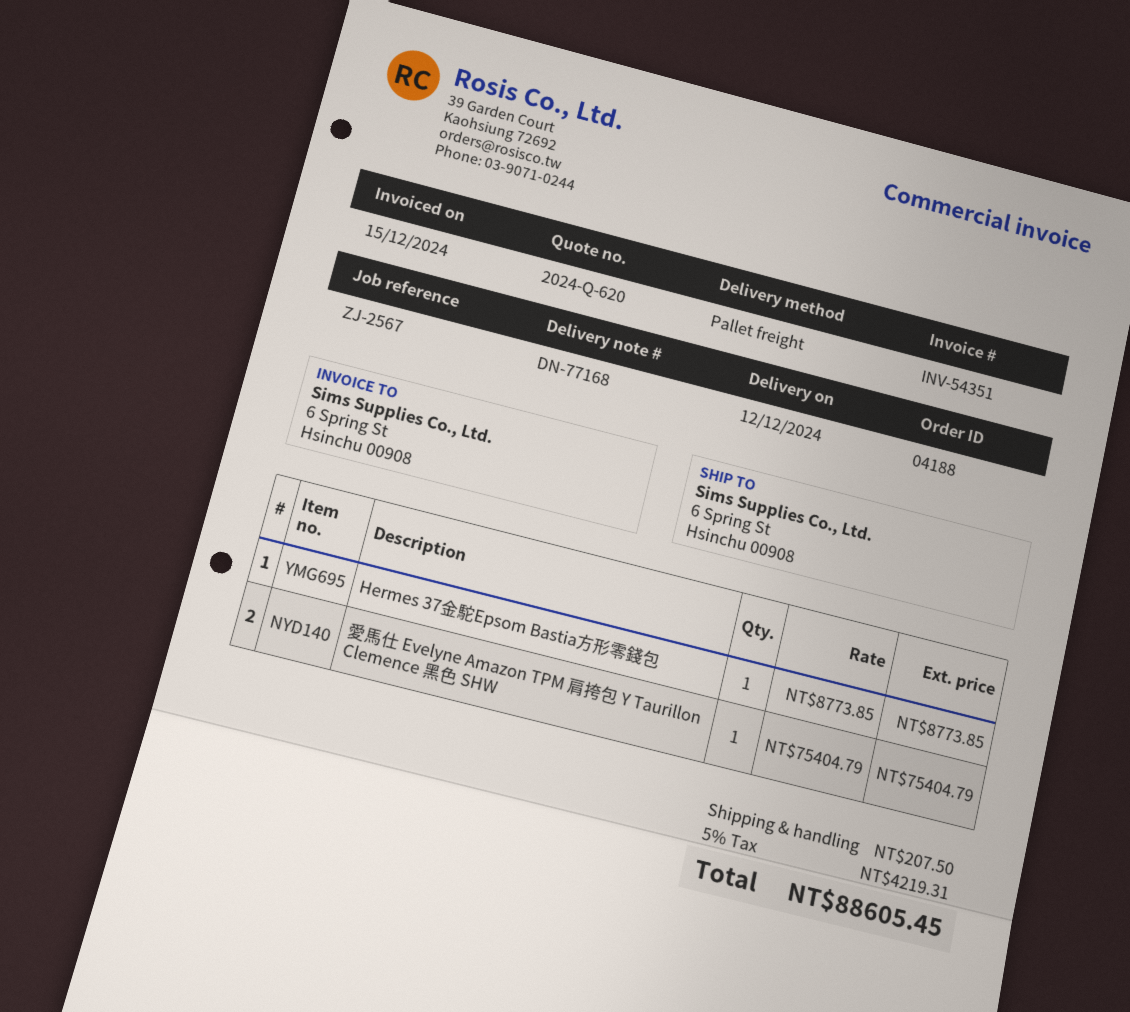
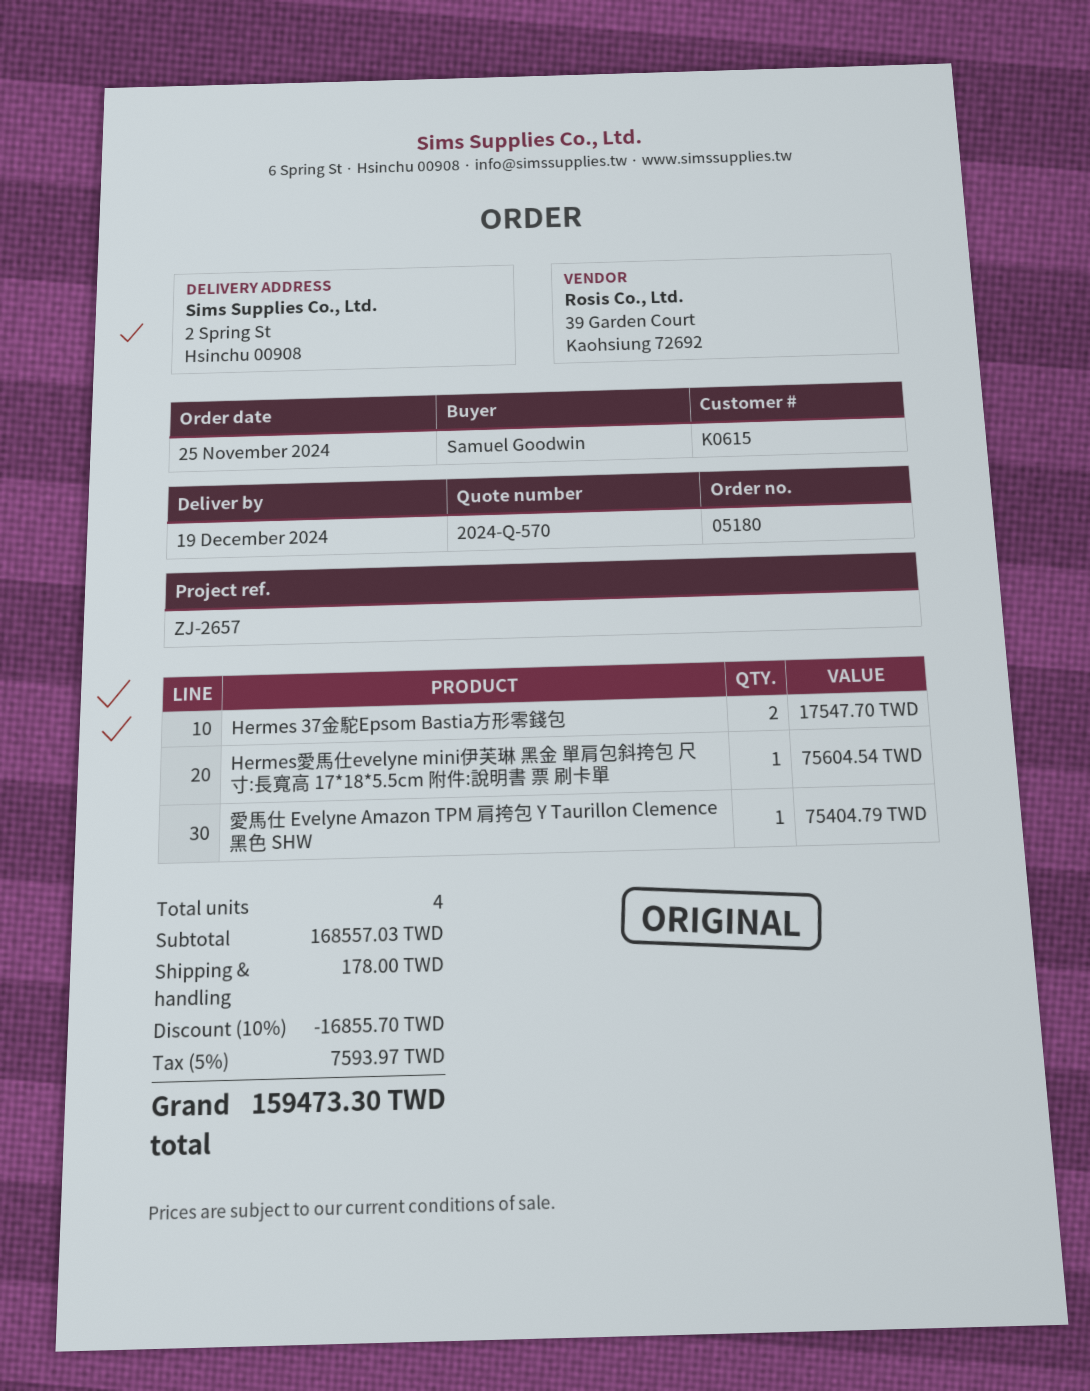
quote number: 2024-Q-620 -> 2024-Q-570
order number: 04188 -> 05180
delivery date: 2024-12-12 -> 2024-12-19
reference: ZJ-2567 -> ZJ-2657
ship to: 6 Spring St, Hsinchu 00908 -> 2 Spring St, Hsinchu 00908
Hermes 37金駝Epsom Bastia方形零錢包: 1 for 8773.85 -> 2 for 17547.70
Hermes愛馬仕evelyne mini伊芙琳 黑金 單肩包斜挎包 尺寸:長寬高 17*18*5.5cm 附件:說明書 票 刷卡單: none -> 1 for 75604.54
discount: none -> 10% = 16855.70
shipping: 207.50 -> 178.00
tax: 5% = 4219.31 -> 5% = 7593.97
total: 88605.45 -> 159473.30

